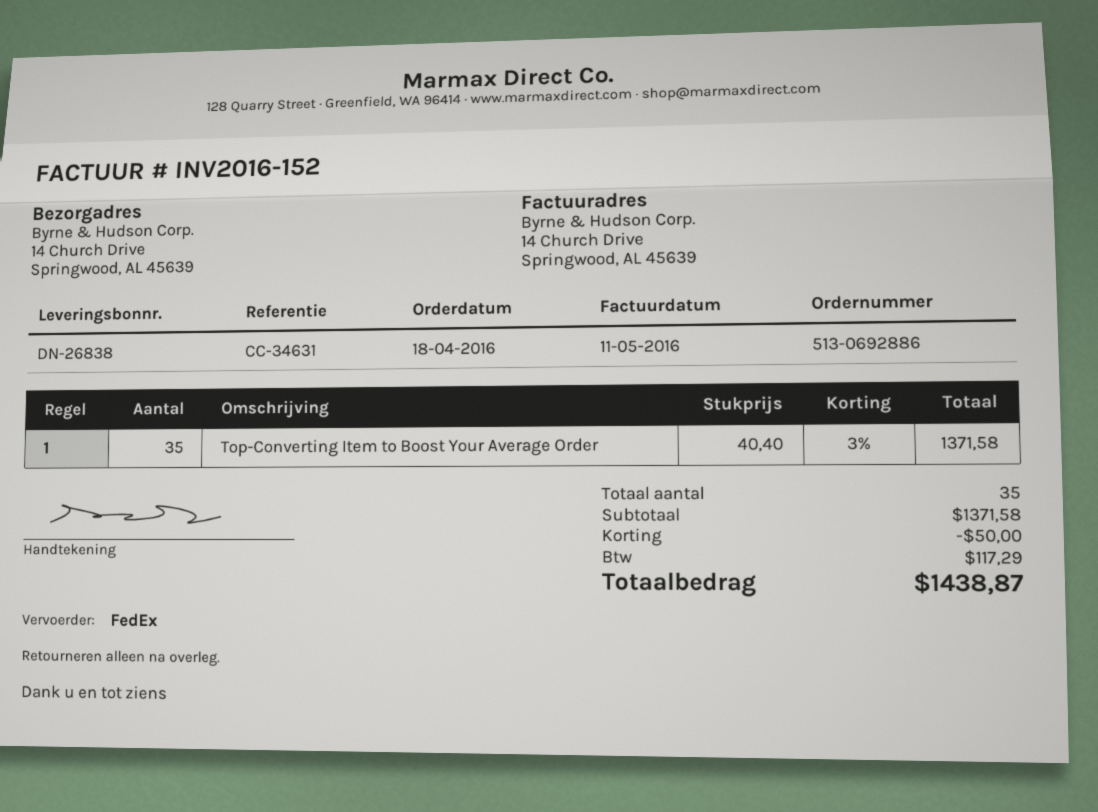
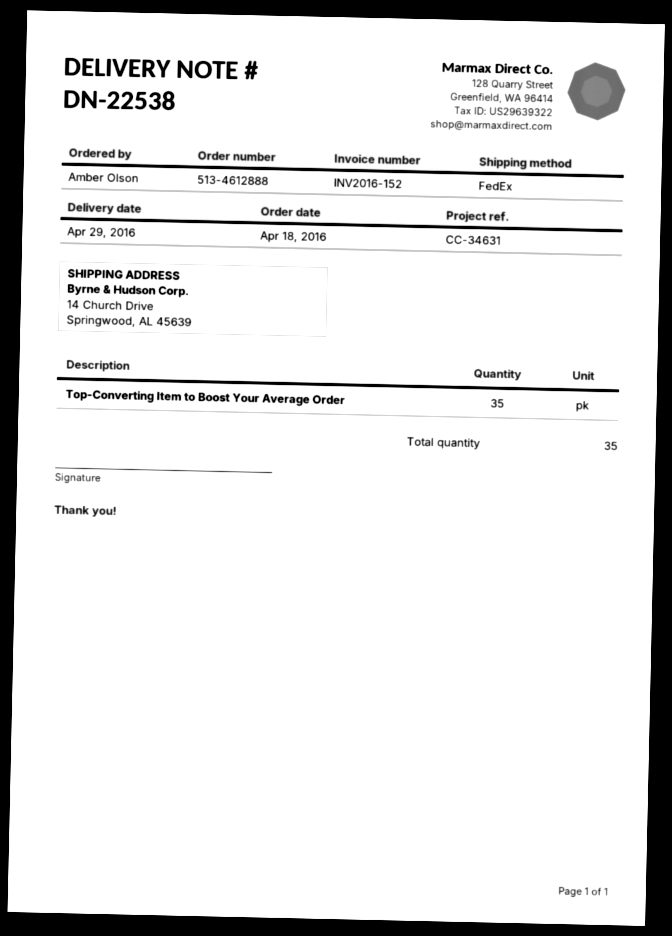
order number: 513-0692886 -> 513-4612888
delivery note number: DN-26838 -> DN-22538

